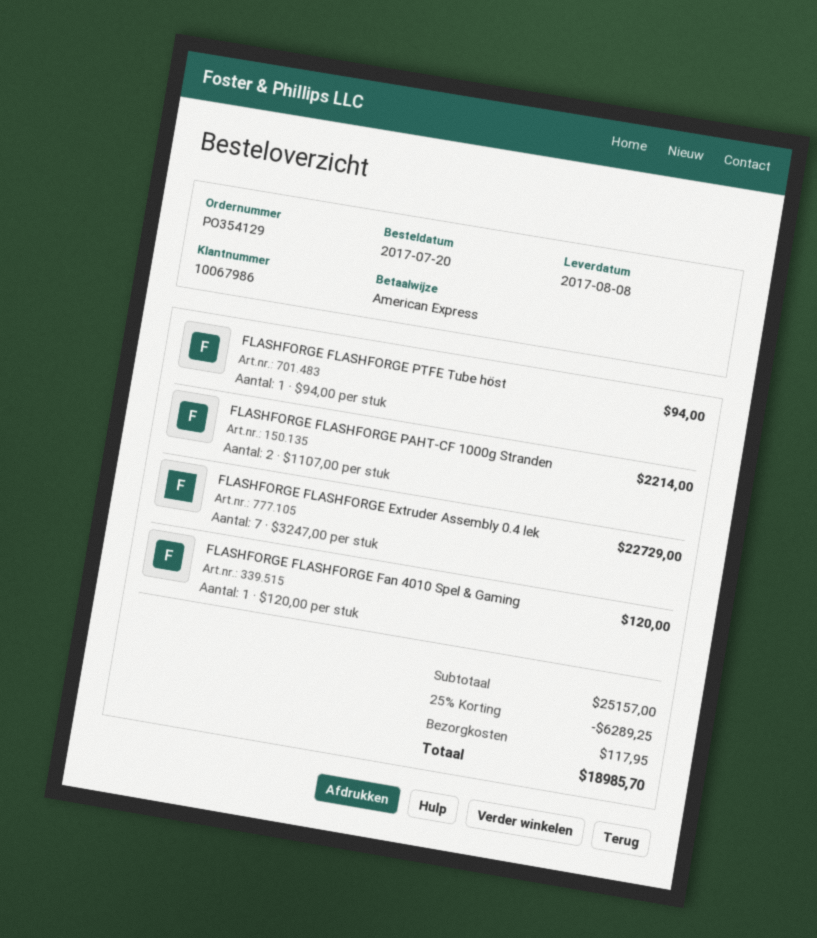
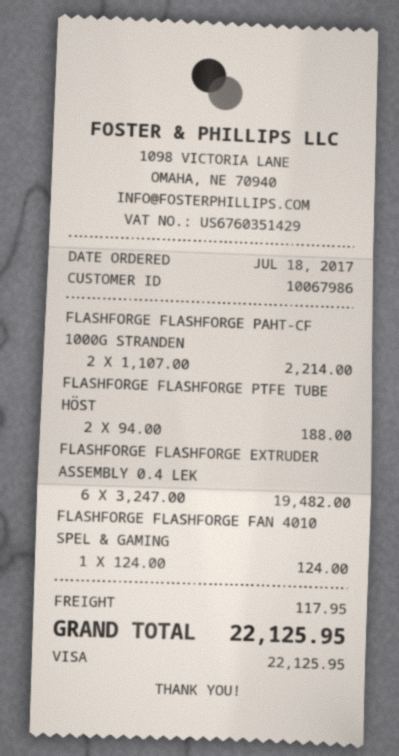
order date: 2017-07-20 -> 2017-07-18
payment method: American Express -> Visa
FLASHFORGE FLASHFORGE PTFE Tube höst: 1 x 94.00 = 94.00 -> 2 x 94.00 = 188.00
FLASHFORGE FLASHFORGE Extruder Assembly 0.4 lek: 7 x 3247.00 = 22729.00 -> 6 x 3247.00 = 19482.00
FLASHFORGE FLASHFORGE Fan 4010 Spel & Gaming: 1 x 120.00 = 120.00 -> 1 x 124.00 = 124.00
discount: 25% = 6289.25 -> none
total: 18985.70 -> 22125.95

